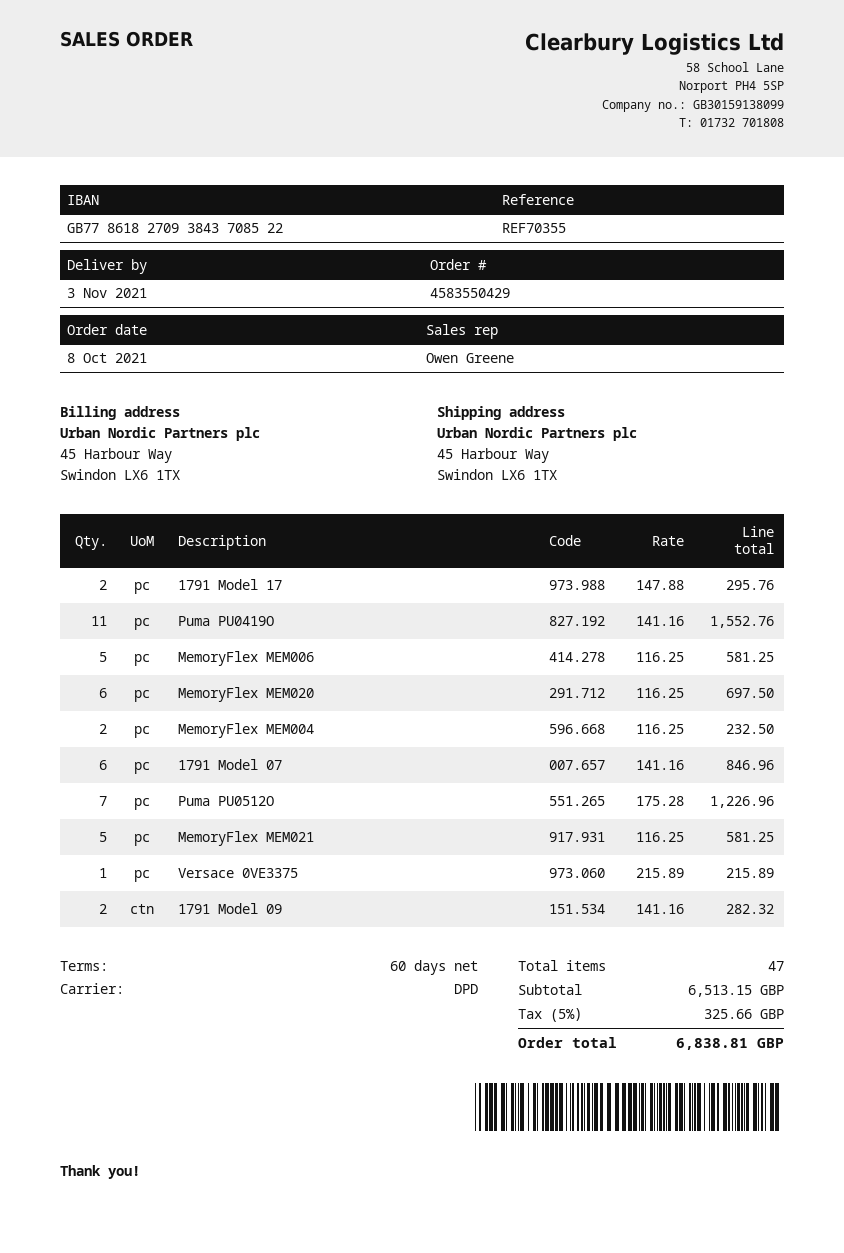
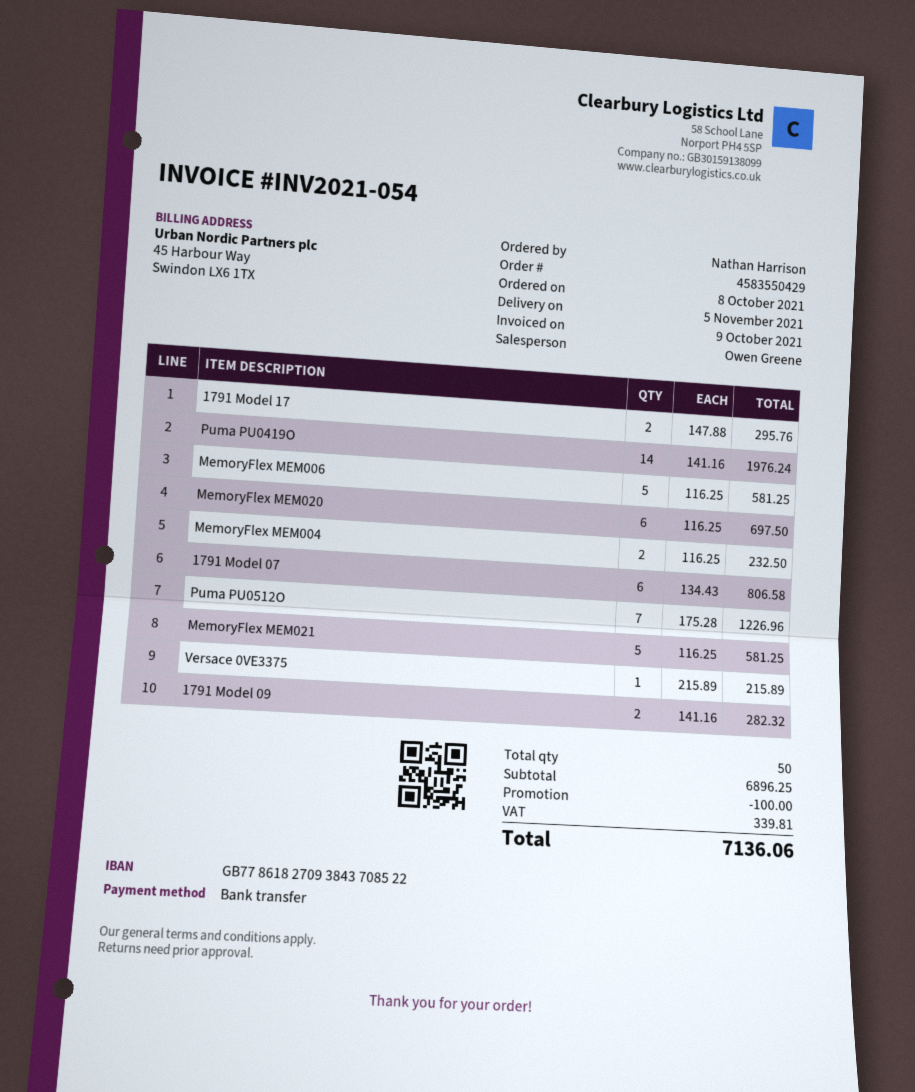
delivery date: 2021-11-03 -> 2021-11-05
Puma PU0419O: 11 x 141.16 = 1552.76 -> 14 x 141.16 = 1976.24
1791 Model 07: 6 x 141.16 = 846.96 -> 6 x 134.43 = 806.58
total quantity: 47 -> 50
subtotal: 6513.15 -> 6896.25
discount: none -> 100.00
tax: 325.66 -> 339.81
total: 6838.81 -> 7136.06

